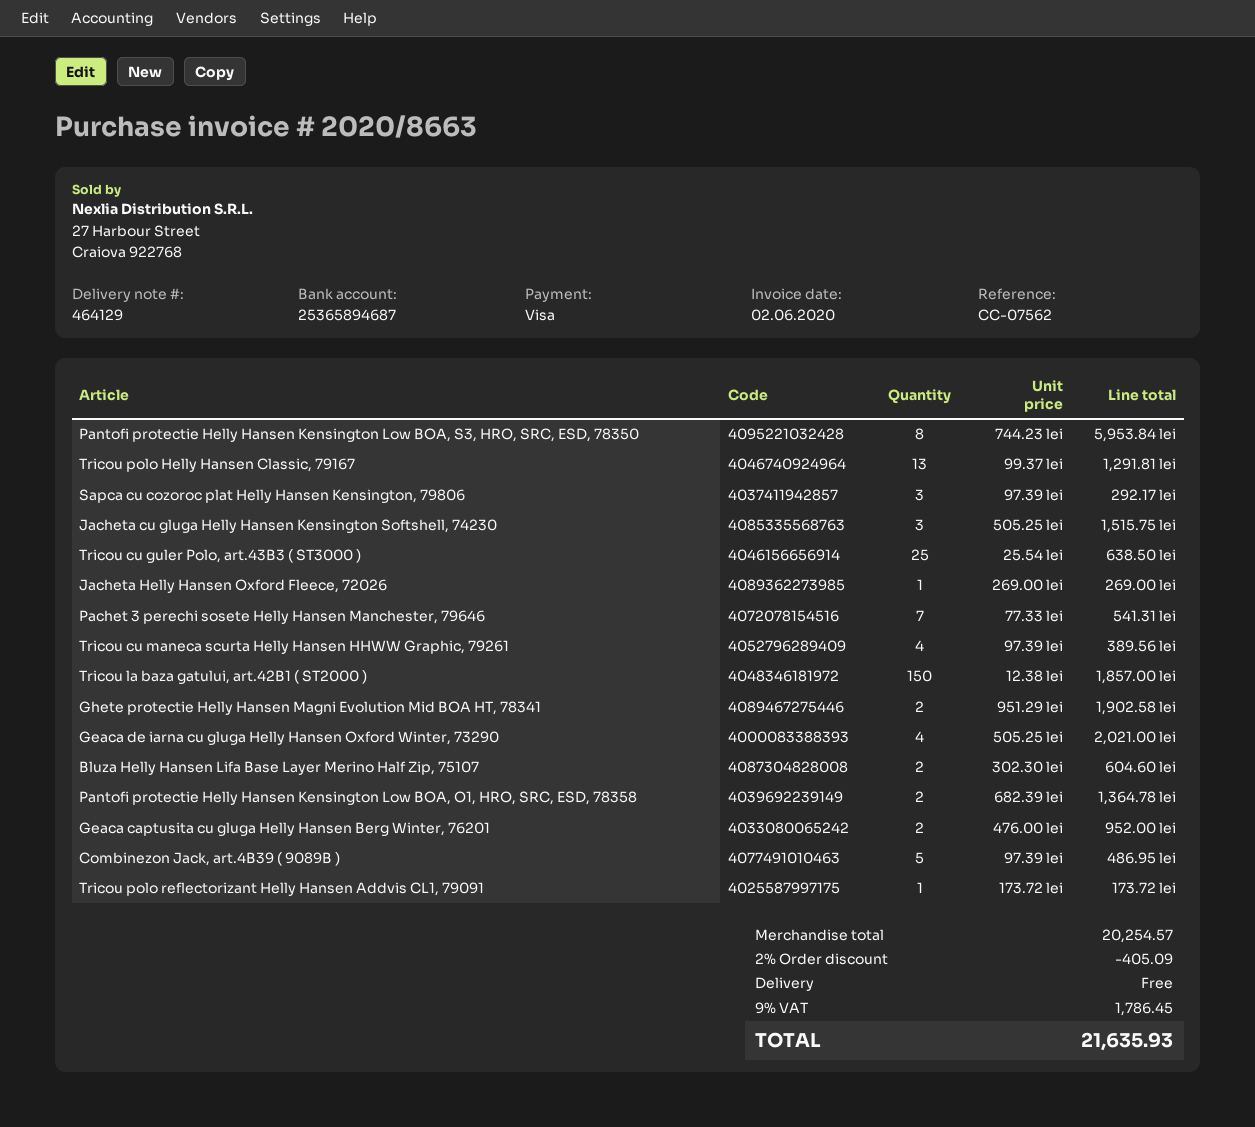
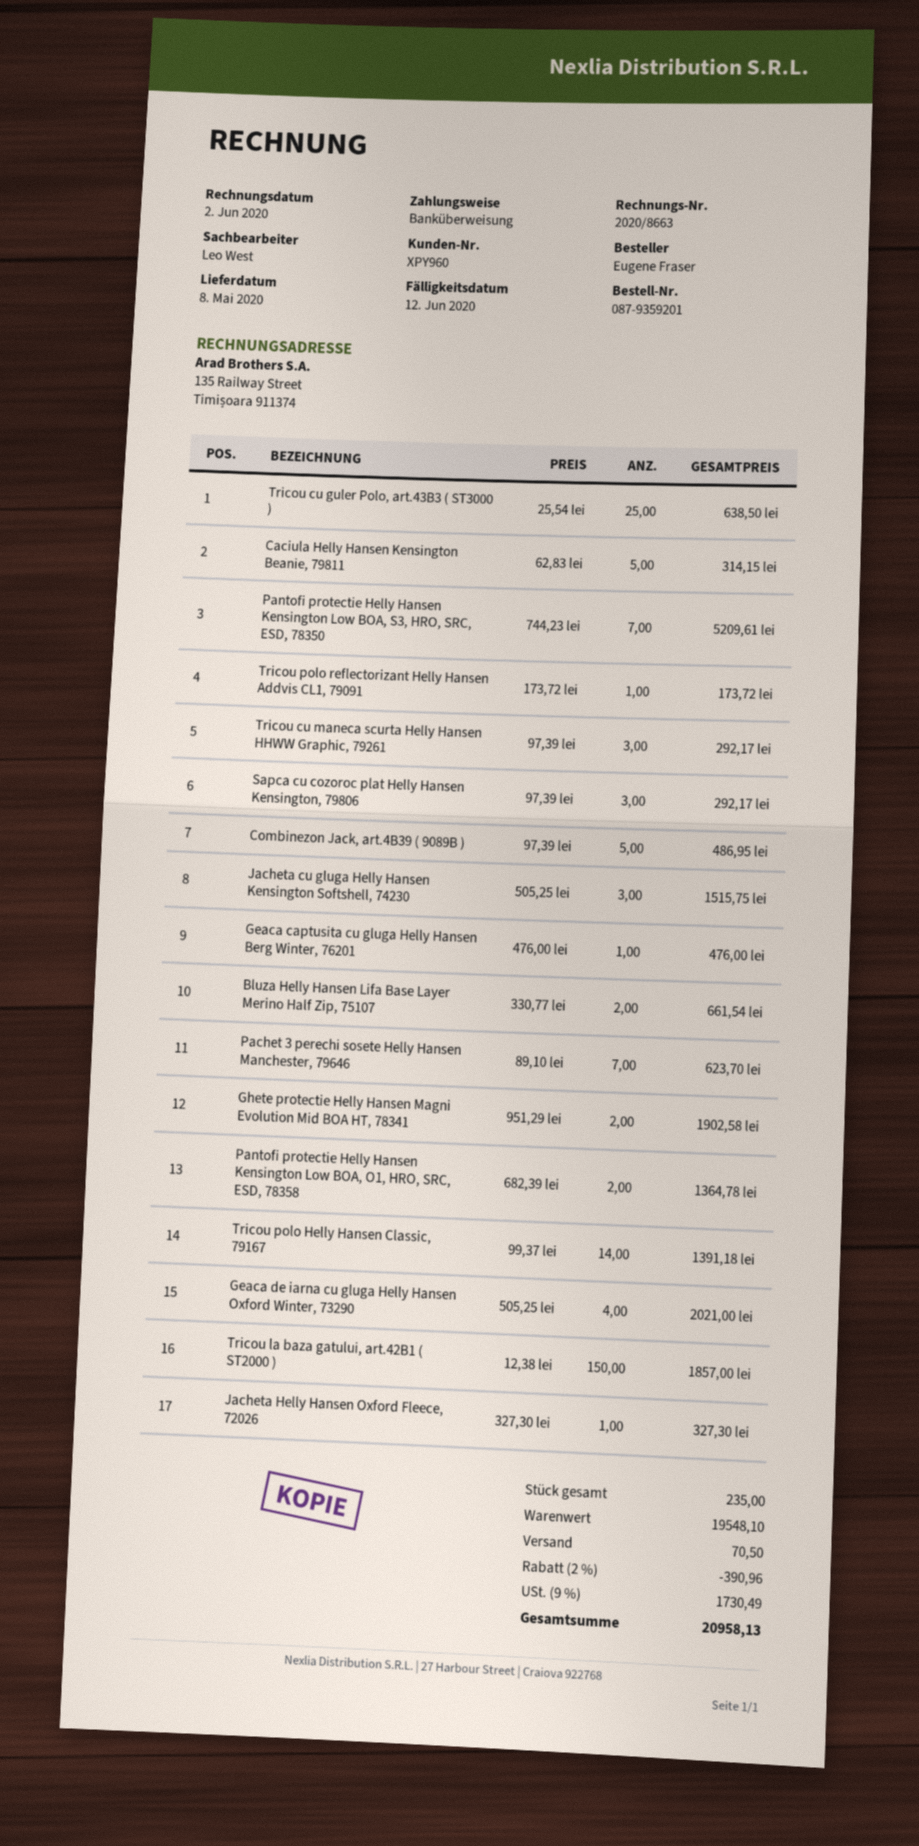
payment method: Visa -> bank transfer
Pantofi protectie Helly Hansen Kensington Low BOA, S3, HRO, SRC, ESD, 78350: 8 x 744.23 = 5953.84 -> 7 x 744.23 = 5209.61
Tricou polo Helly Hansen Classic, 79167: 13 x 99.37 = 1291.81 -> 14 x 99.37 = 1391.18
Jacheta Helly Hansen Oxford Fleece, 72026: 1 x 269.00 = 269.00 -> 1 x 327.30 = 327.30
Pachet 3 perechi sosete Helly Hansen Manchester, 79646: 7 x 77.33 = 541.31 -> 7 x 89.10 = 623.70
Tricou cu maneca scurta Helly Hansen HHWW Graphic, 79261: 4 x 97.39 = 389.56 -> 3 x 97.39 = 292.17
Bluza Helly Hansen Lifa Base Layer Merino Half Zip, 75107: 2 x 302.30 = 604.60 -> 2 x 330.77 = 661.54
Geaca captusita cu gluga Helly Hansen Berg Winter, 76201: 2 x 476.00 = 952.00 -> 1 x 476.00 = 476.00
Caciula Helly Hansen Kensington Beanie, 79811: none -> 5 x 62.83 = 314.15
subtotal: 20254.57 -> 19548.10
discount: 2% = 405.09 -> 2% = 390.96
shipping: 0.00 -> 70.50
tax: 9% = 1786.45 -> 9% = 1730.49
total: 21635.93 -> 20958.13

